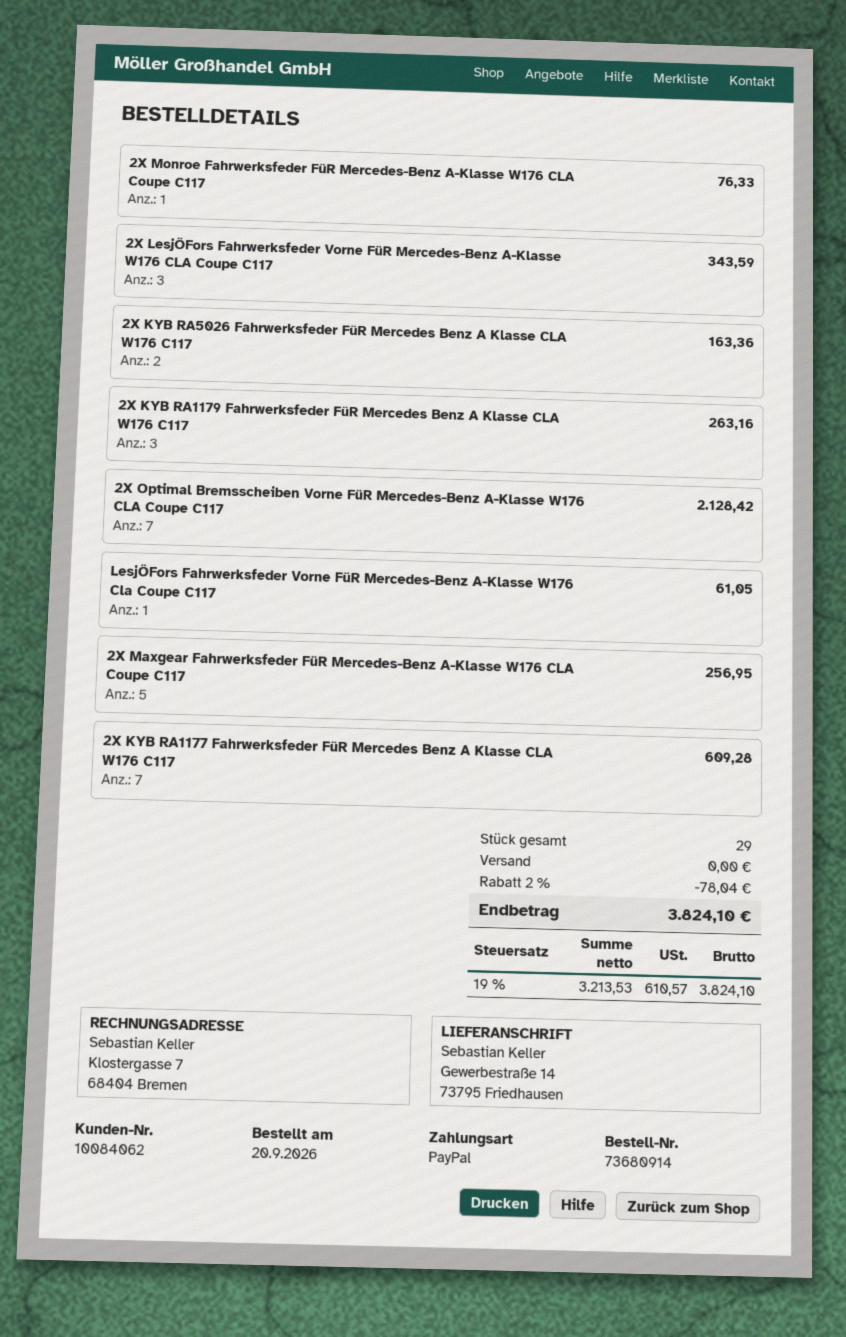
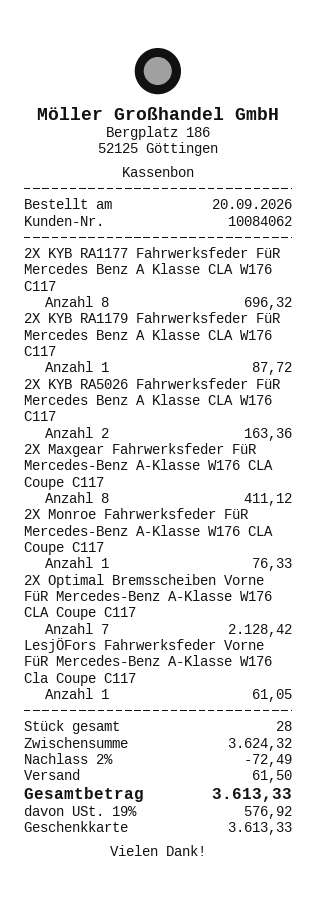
payment method: PayPal -> gift card
2X LesjÖFors Fahrwerksfeder Vorne FüR Mercedes-Benz A-Klasse W176 CLA Coupe C117: 3 for 343.59 -> none
2X KYB RA1179 Fahrwerksfeder FüR Mercedes Benz A Klasse CLA W176 C117: 3 for 263.16 -> 1 for 87.72
2X Maxgear Fahrwerksfeder FüR Mercedes-Benz A-Klasse W176 CLA Coupe C117: 5 for 256.95 -> 8 for 411.12
2X KYB RA1177 Fahrwerksfeder FüR Mercedes Benz A Klasse CLA W176 C117: 7 for 609.28 -> 8 for 696.32
total quantity: 29 -> 28
discount: 2% = 78.04 -> 2% = 72.49
shipping: 0.00 -> 61.50
tax: 19% = 610.57 -> 19% = 576.92
total: 3824.10 -> 3613.33

